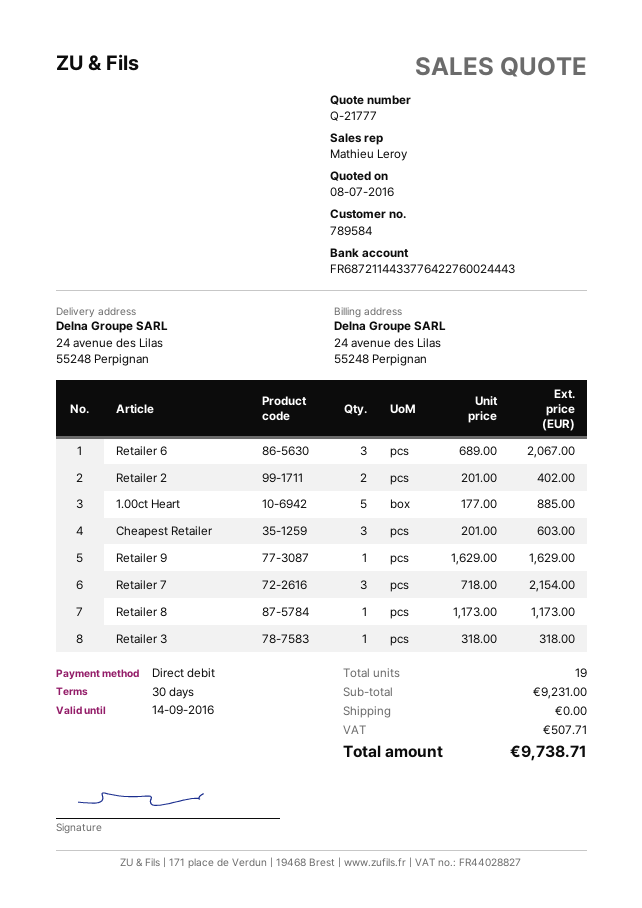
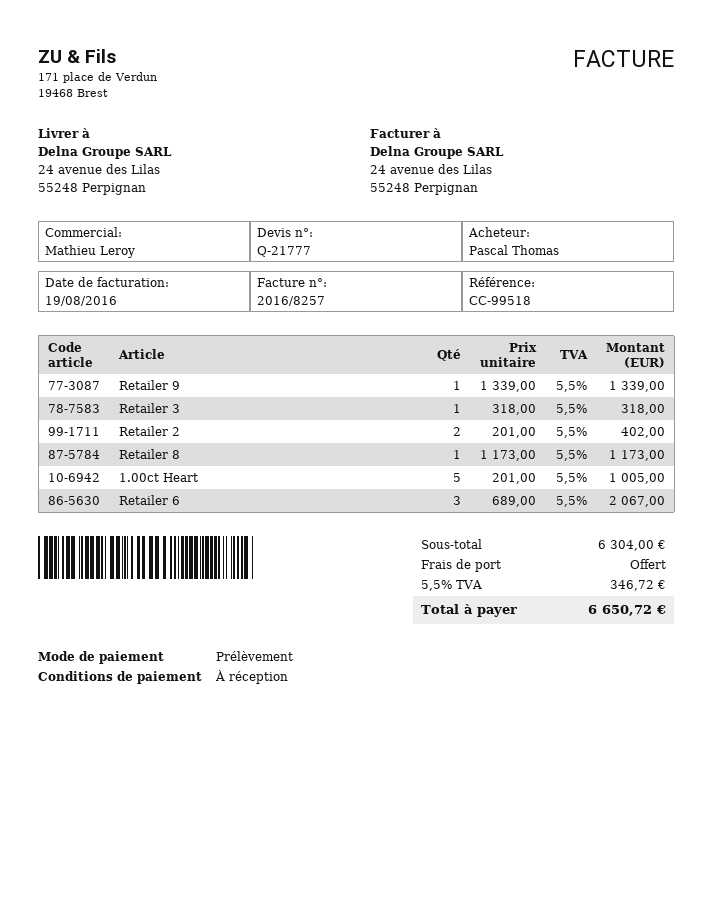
payment terms: 30 days -> on receipt
1.00ct Heart: 5 x 177.00 = 885.00 -> 5 x 201.00 = 1005.00
Cheapest Retailer: 3 x 201.00 = 603.00 -> none
Retailer 9: 1 x 1629.00 = 1629.00 -> 1 x 1339.00 = 1339.00
Retailer 7: 3 x 718.00 = 2154.00 -> none
subtotal: 9231.00 -> 6304.00
tax: 507.71 -> 346.72
total: 9738.71 -> 6650.72

